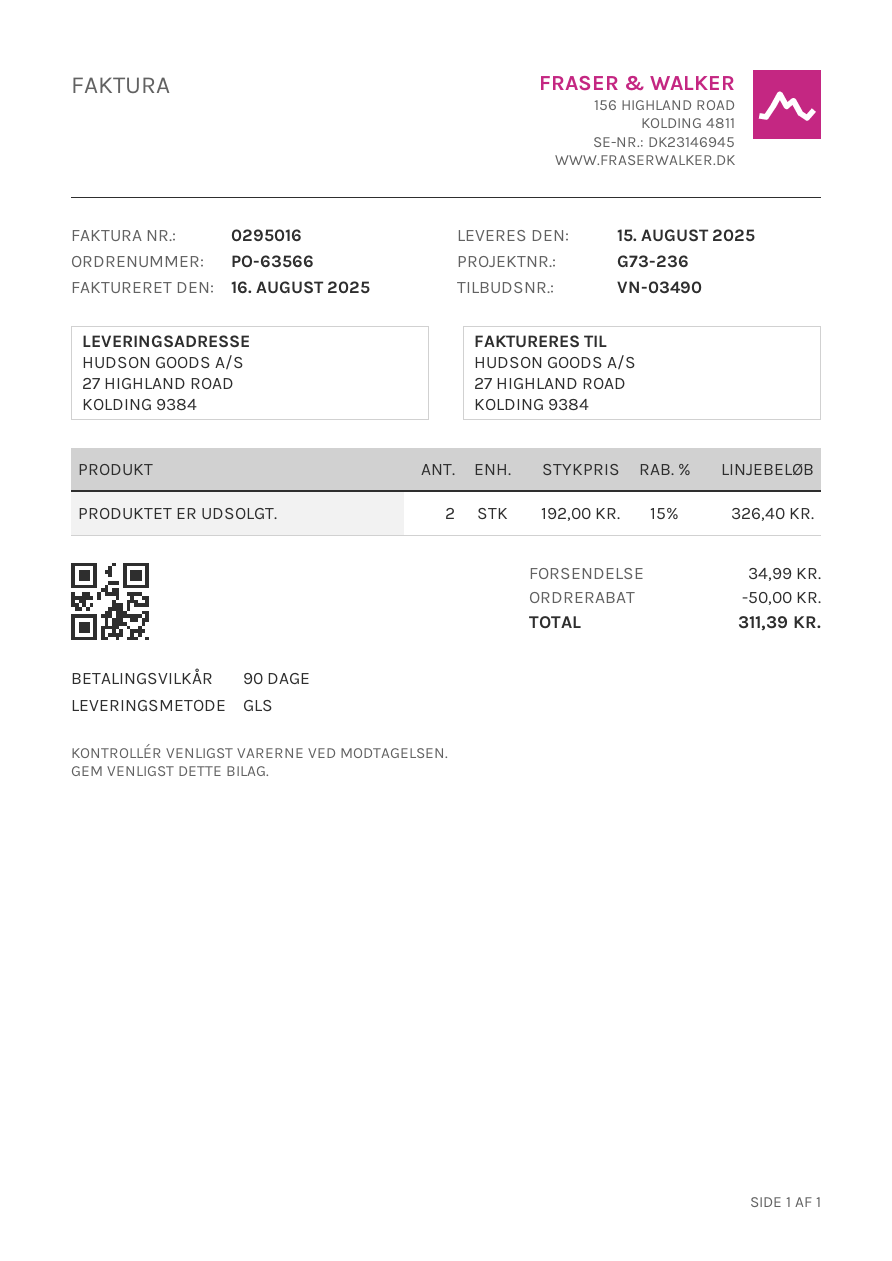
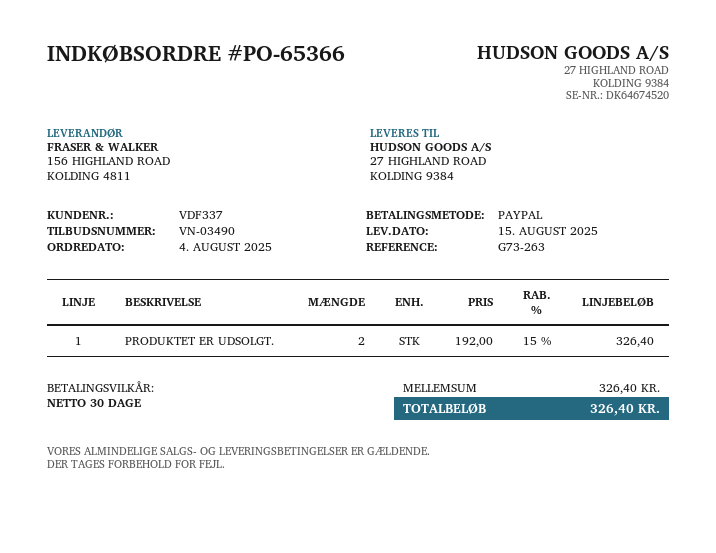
order number: PO-63566 -> PO-65366
payment terms: 90 days -> 30 days
reference: G73-236 -> G73-263
discount: 50.00 -> none
shipping: 34.99 -> none
total: 311.39 -> 326.40

